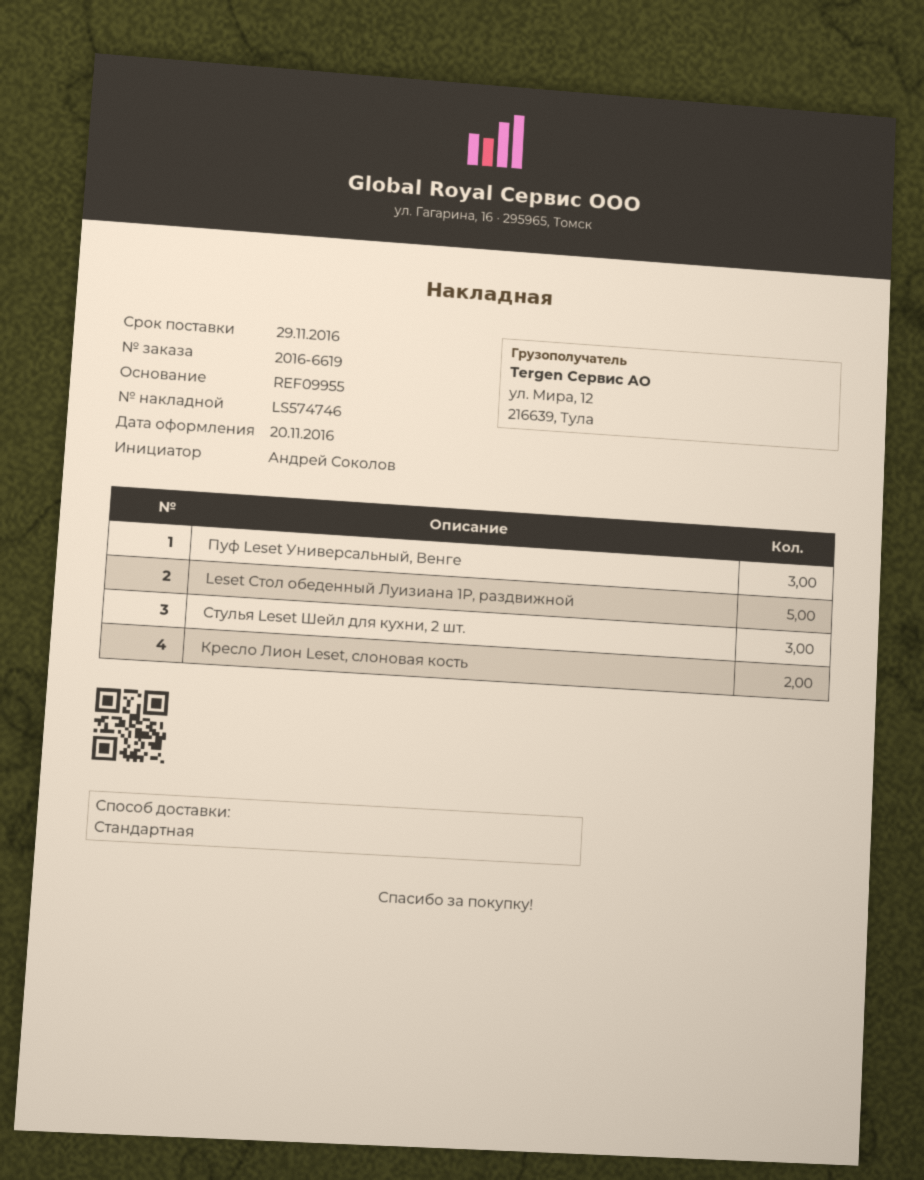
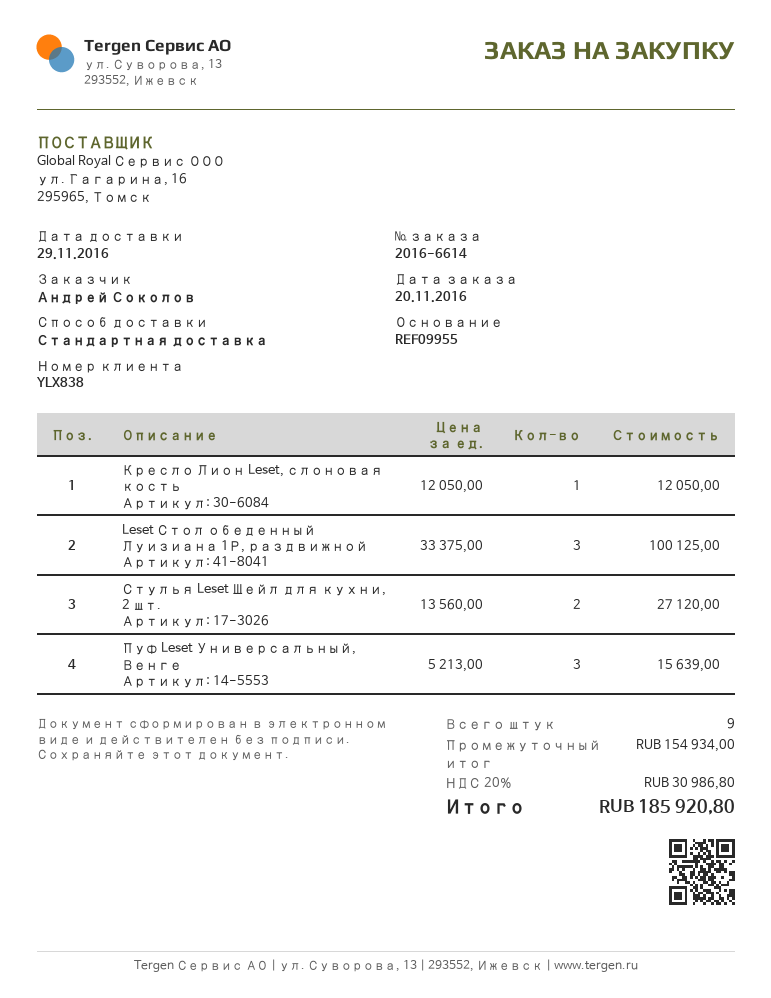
order number: 2016-6619 -> 2016-6614
Leset Стол обеденный Луизиана 1Р, раздвижной: 5 -> 3
Стулья Leset Шейл для кухни, 2 шт.: 3 -> 2
Кресло Лион Leset, слоновая кость: 2 -> 1

